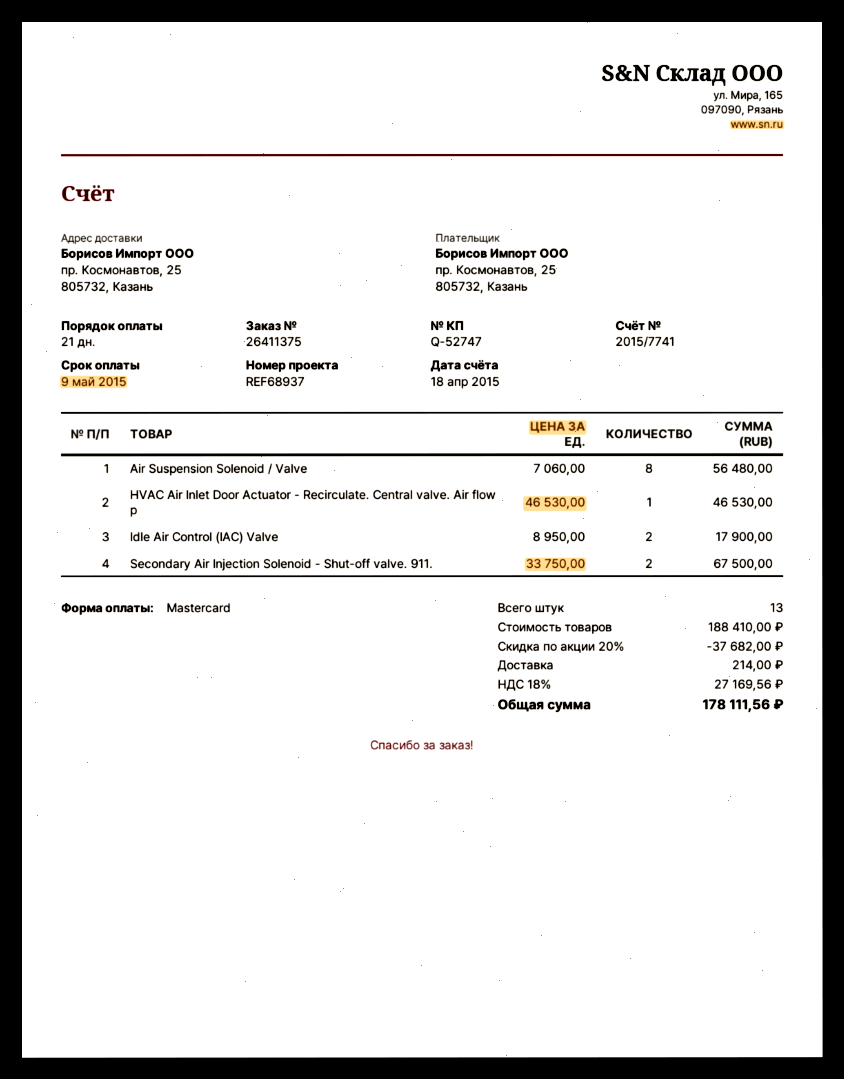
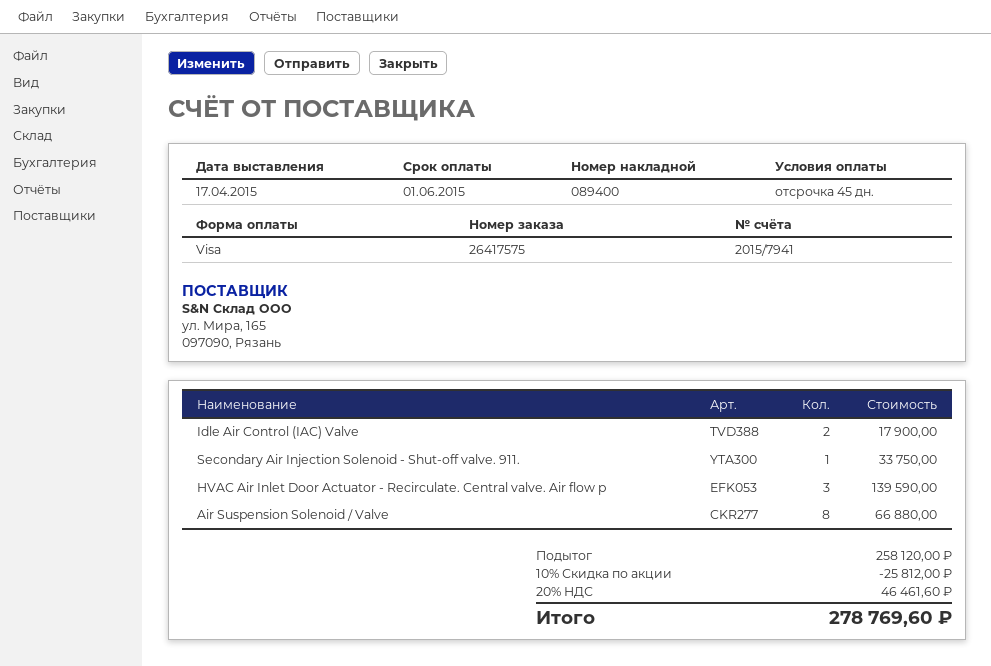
order number: 26411375 -> 26417575
invoice number: 2015/7741 -> 2015/7941
invoice date: 2015-04-18 -> 2015-04-17
payment terms: 21 days -> 45 days
due date: 2015-05-09 -> 2015-06-01
payment method: Mastercard -> Visa
Air Suspension Solenoid / Valve: 8 for 56480.00 -> 8 for 66880.00
HVAC Air Inlet Door Actuator - Recirculate. Central valve. Air flow p: 1 for 46530.00 -> 3 for 139590.00
Secondary Air Injection Solenoid - Shut-off valve. 911.: 2 for 67500.00 -> 1 for 33750.00
subtotal: 188410.00 -> 258120.00
discount: 20% = 37682.00 -> 10% = 25812.00
shipping: 214.00 -> none
tax: 18% = 27169.56 -> 20% = 46461.60
total: 178111.56 -> 278769.60

